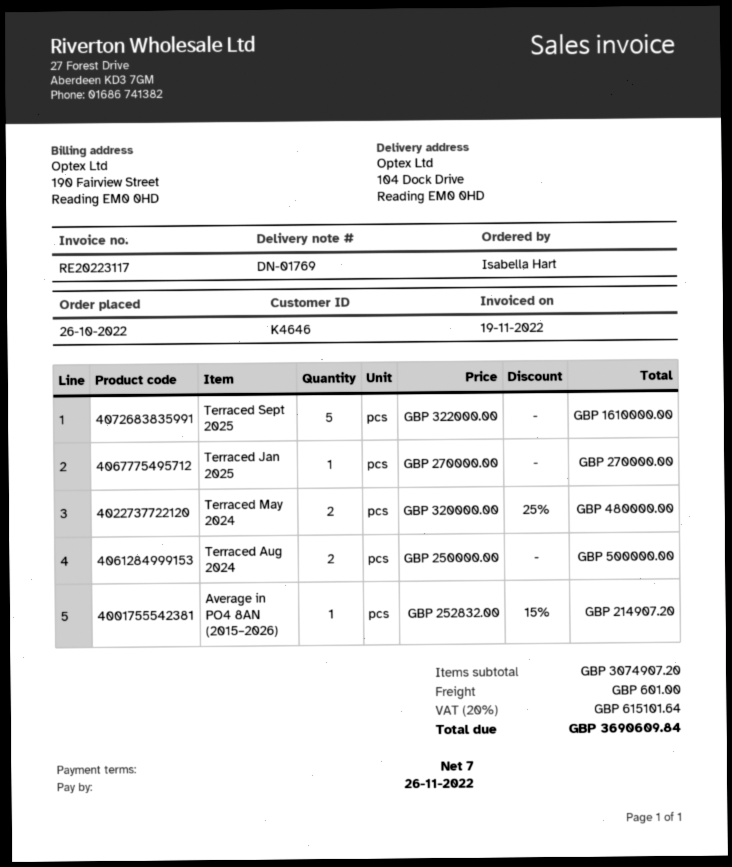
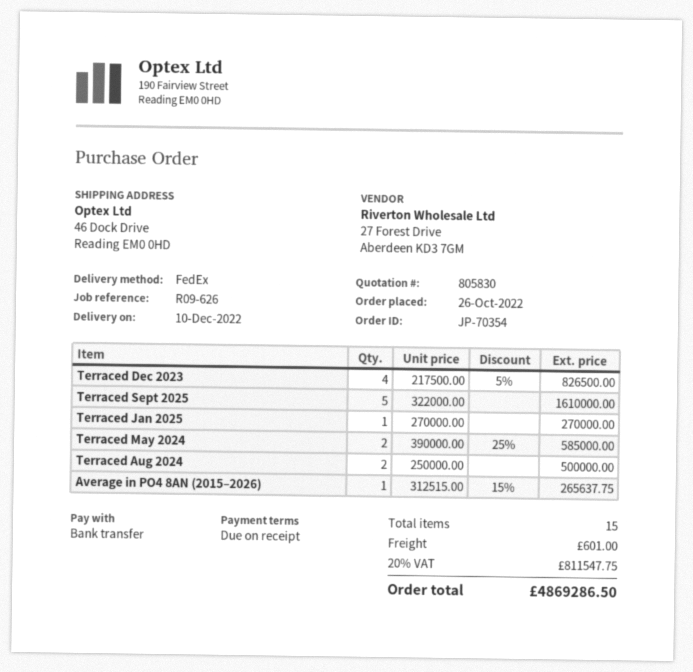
payment terms: 7 days -> on receipt
ship to: 104 Dock Drive, Reading EM0 0HD -> 46 Dock Drive, Reading EM0 0HD
Terraced May 2024: 2 x 320000.00 - 25% = 480000.00 -> 2 x 390000.00 - 25% = 585000.00
Average in PO4 8AN (2015–2026): 1 x 252832.00 - 15% = 214907.20 -> 1 x 312515.00 - 15% = 265637.75
Terraced Dec 2023: none -> 4 x 217500.00 - 5% = 826500.00
tax: 20% = 615101.64 -> 20% = 811547.75
total: 3690609.84 -> 4869286.50

